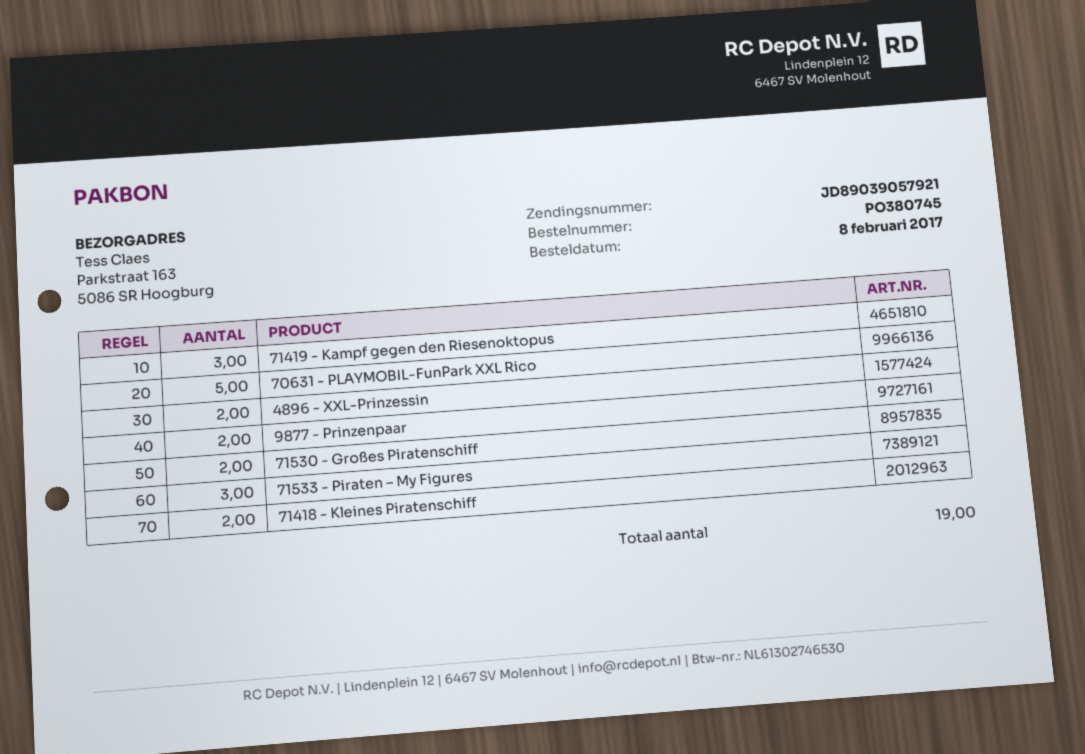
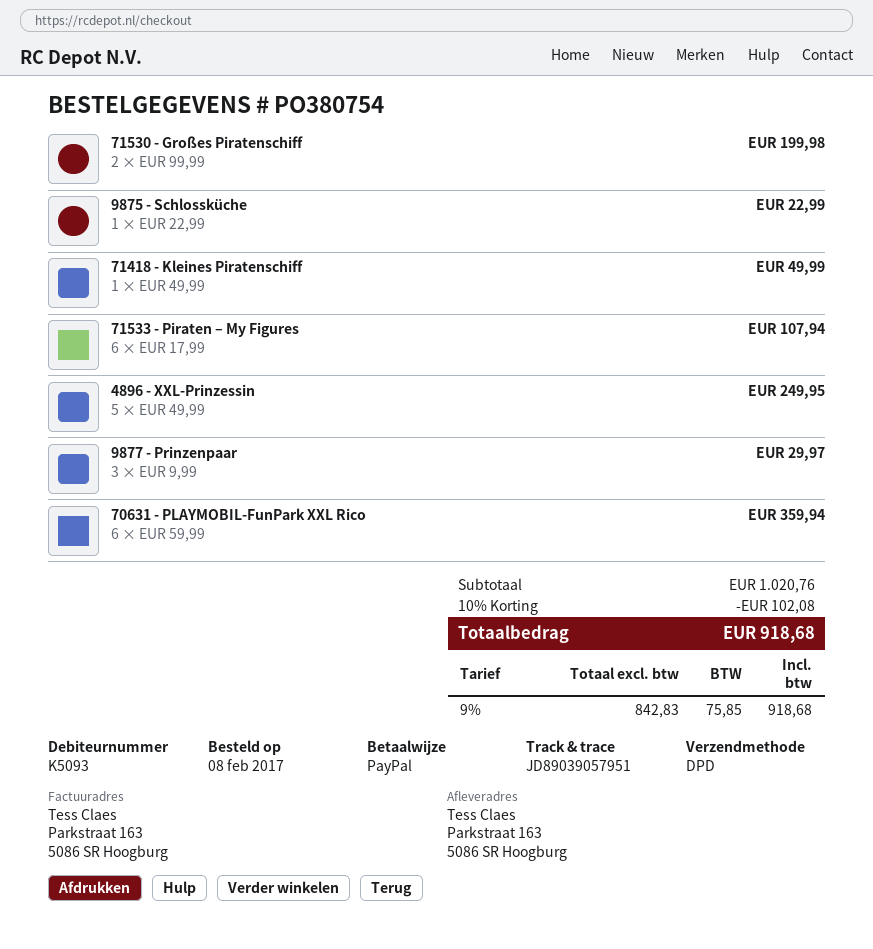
order number: PO380745 -> PO380754
tracking number: JD89039057921 -> JD89039057951
71419 - Kampf gegen den Riesenoktopus: 3 -> none
70631 - PLAYMOBIL-FunPark XXL Rico: 5 -> 6
4896 - XXL-Prinzessin: 2 -> 5
9877 - Prinzenpaar: 2 -> 3
71533 - Piraten – My Figures: 3 -> 6
71418 - Kleines Piratenschiff: 2 -> 1
9875 - Schlossküche: none -> 1

